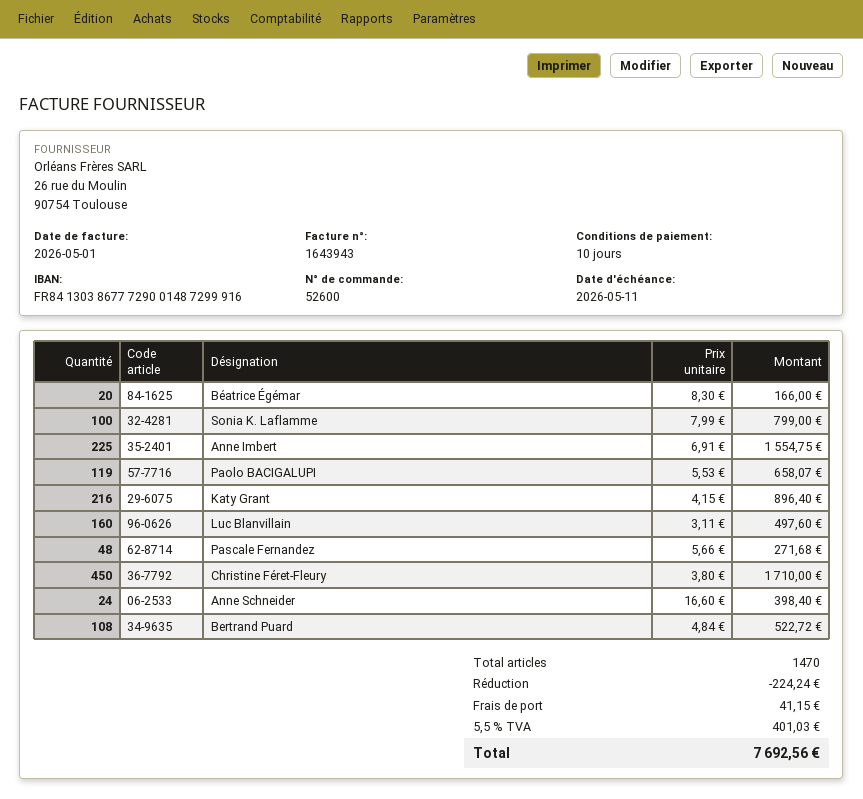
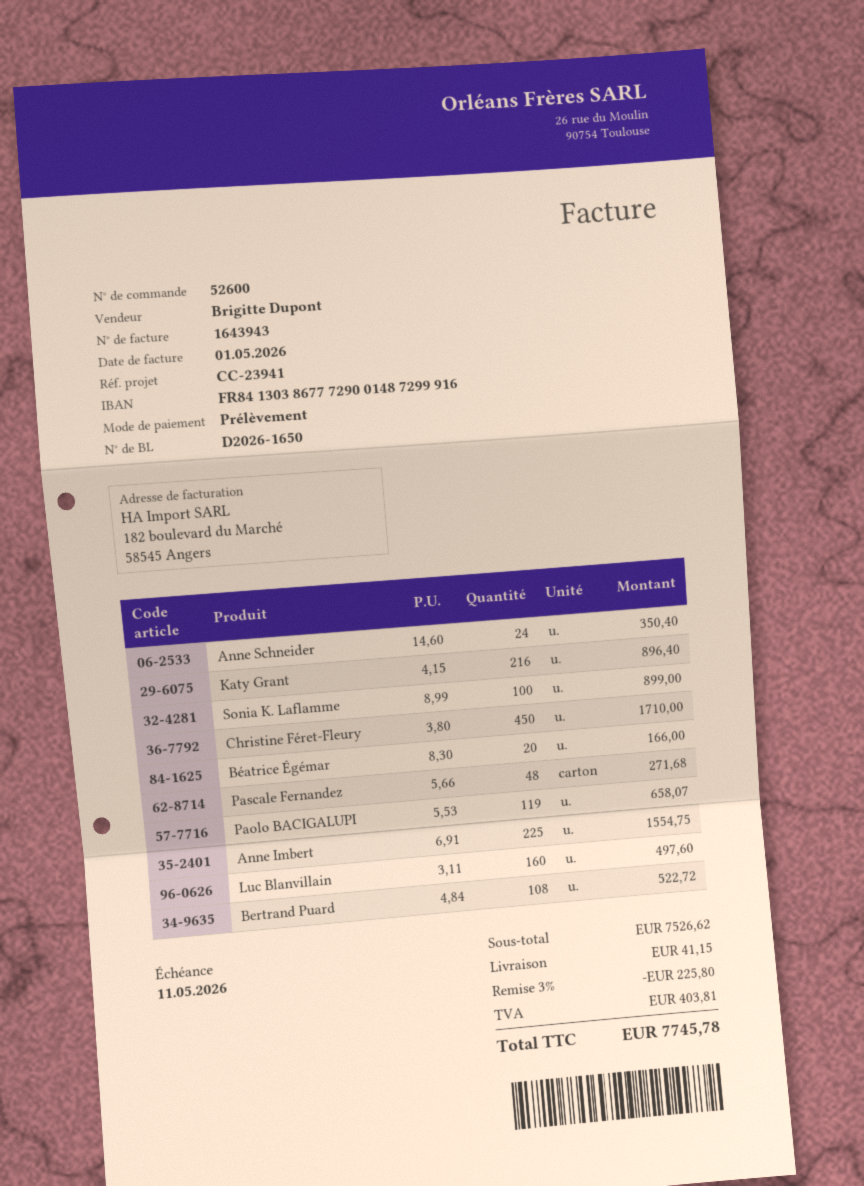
Sonia K. Laflamme: 100 x 7.99 = 799.00 -> 100 x 8.99 = 899.00
Anne Schneider: 24 x 16.60 = 398.40 -> 24 x 14.60 = 350.40
discount: 224.24 -> 225.80
tax: 401.03 -> 403.81
total: 7692.56 -> 7745.78

